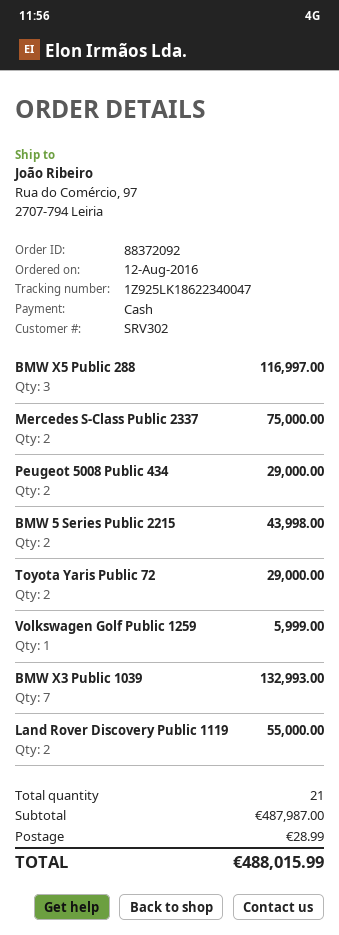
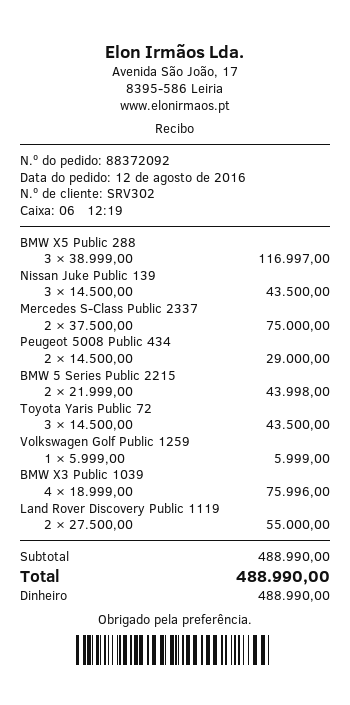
Toyota Yaris Public 72: 2 for 29000.00 -> 3 for 43500.00
BMW X3 Public 1039: 7 for 132993.00 -> 4 for 75996.00
Nissan Juke Public 139: none -> 3 for 43500.00
subtotal: 487987.00 -> 488990.00
shipping: 28.99 -> none
total: 488015.99 -> 488990.00

